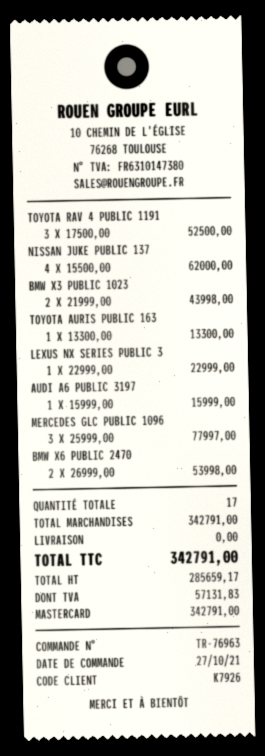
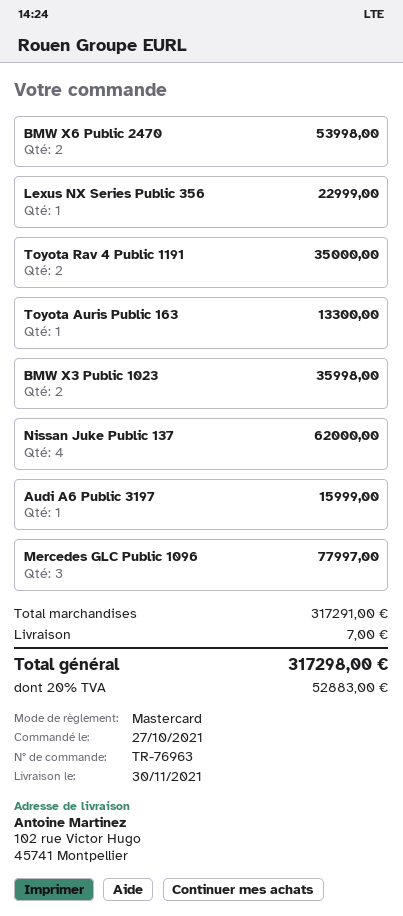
TOYOTA RAV 4 PUBLIC 1191: 3 for 52500.00 -> 2 for 35000.00
BMW X3 PUBLIC 1023: 2 for 43998.00 -> 2 for 35998.00
subtotal: 342791.00 -> 317291.00
shipping: 0.00 -> 7.00
tax: 57131.83 -> 52883.00
total: 342791.00 -> 317298.00

